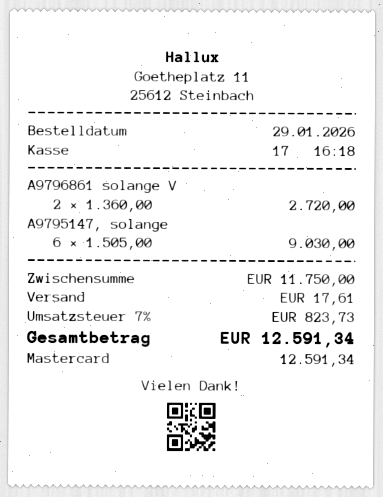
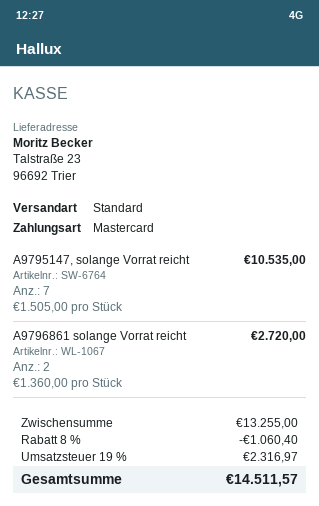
A9795147, solange: 6 x 1505.00 = 9030.00 -> 7 x 1505.00 = 10535.00
subtotal: 11750.00 -> 13255.00
discount: none -> 8% = 1060.40
shipping: 17.61 -> none
tax: 7% = 823.73 -> 19% = 2316.97
total: 12591.34 -> 14511.57

